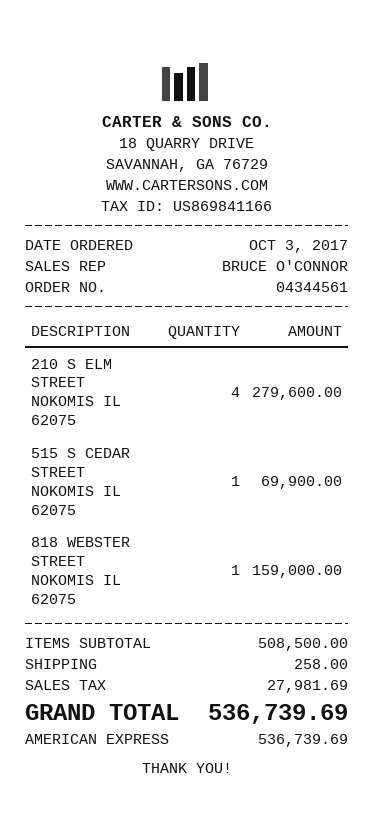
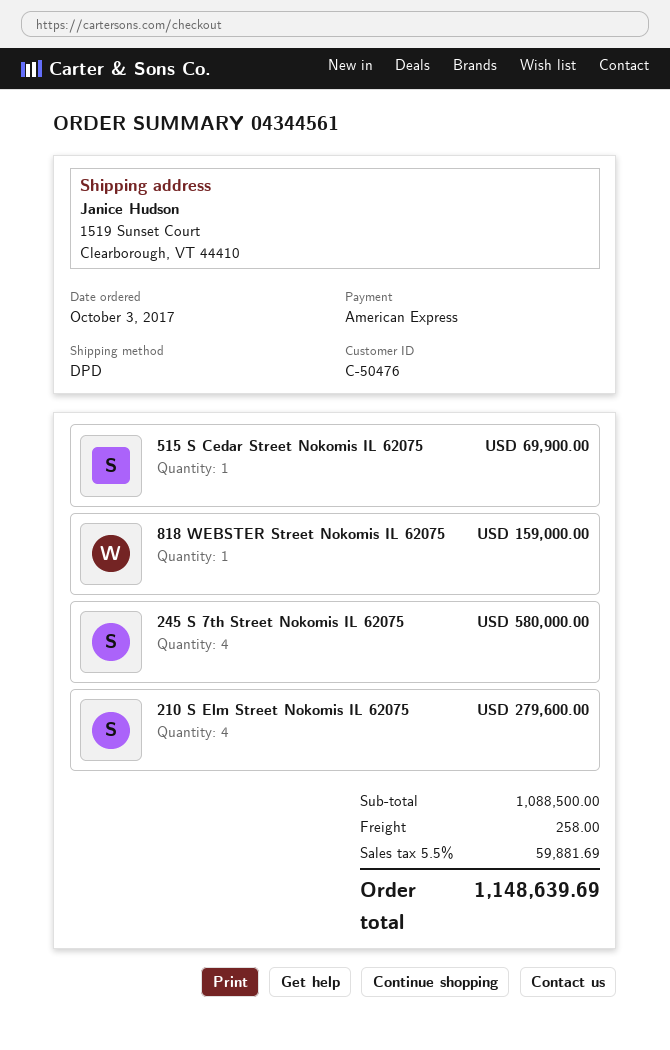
245 S 7th Street Nokomis IL 62075: none -> 4 for 580000.00
subtotal: 508500.00 -> 1088500.00
tax: 27981.69 -> 59881.69
total: 536739.69 -> 1148639.69

